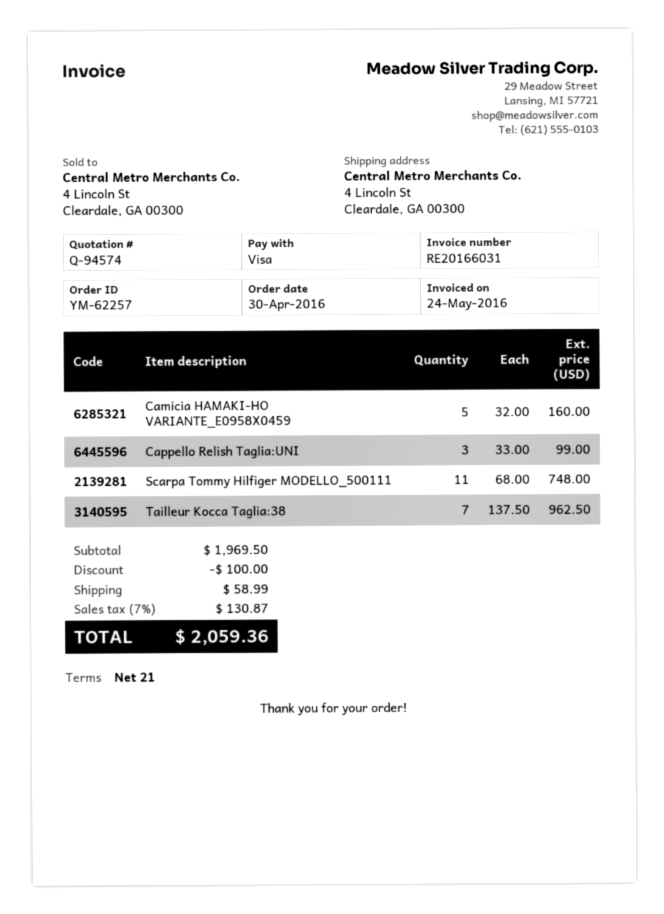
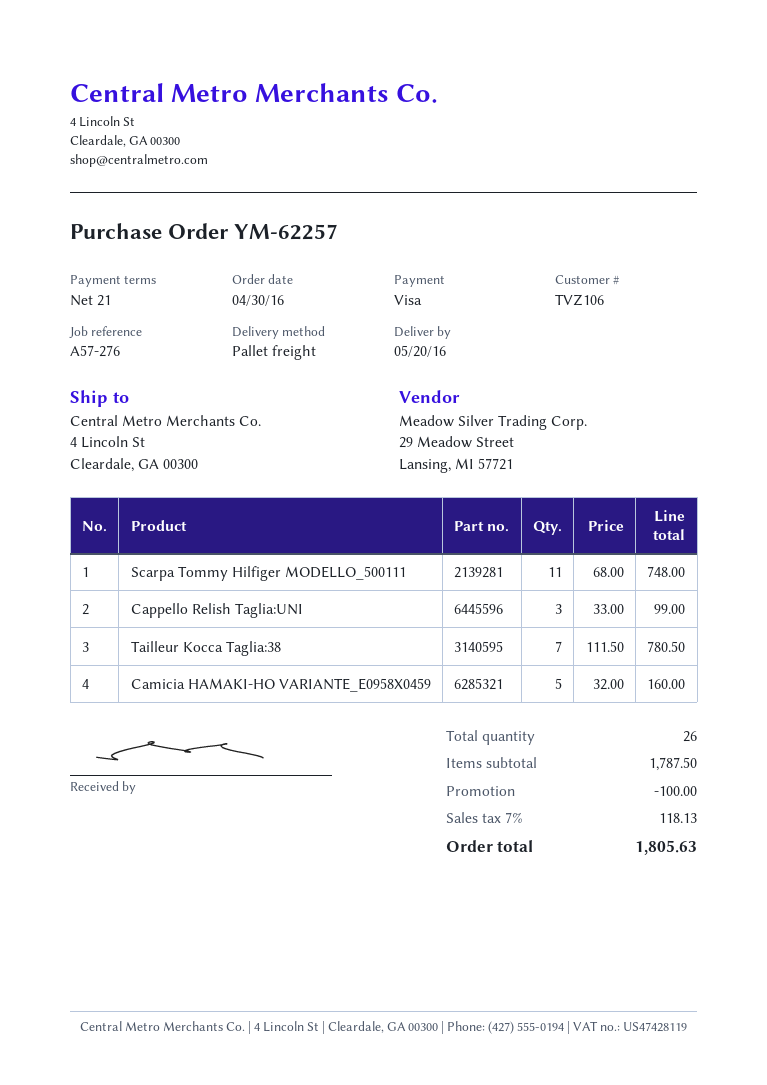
Tailleur Kocca Taglia:38: 7 x 137.50 = 962.50 -> 7 x 111.50 = 780.50
subtotal: 1969.50 -> 1787.50
shipping: 58.99 -> none
tax: 7% = 130.87 -> 7% = 118.13
total: 2059.36 -> 1805.63

